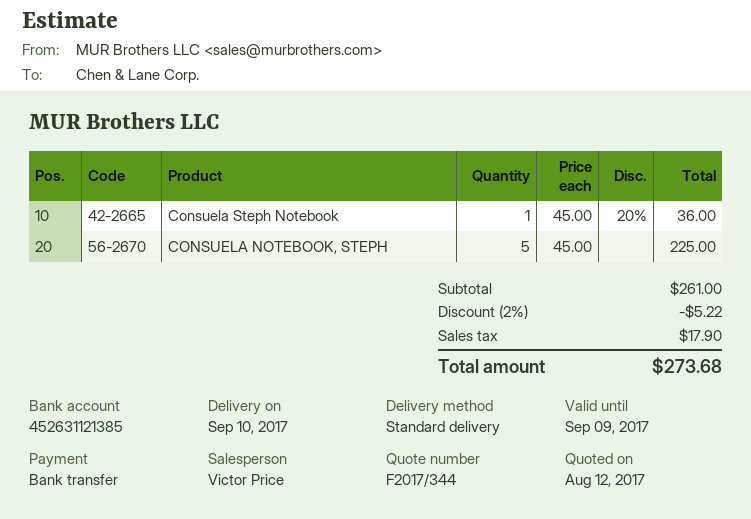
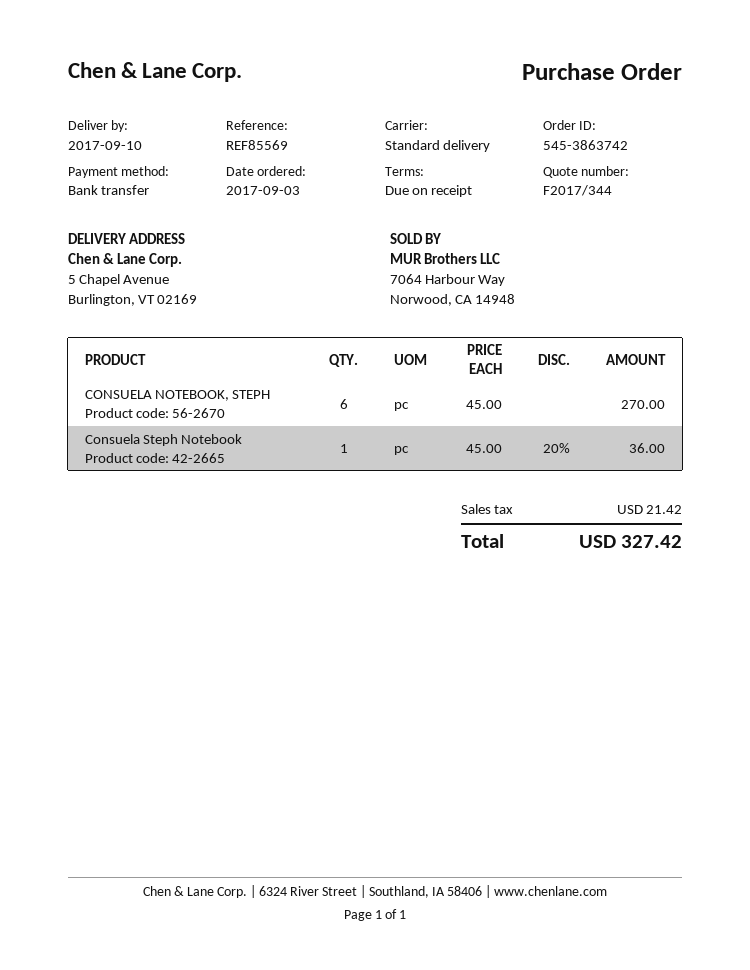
CONSUELA NOTEBOOK, STEPH: 5 x 45.00 = 225.00 -> 6 x 45.00 = 270.00
discount: 2% = 5.22 -> none
tax: 17.90 -> 21.42
total: 273.68 -> 327.42

